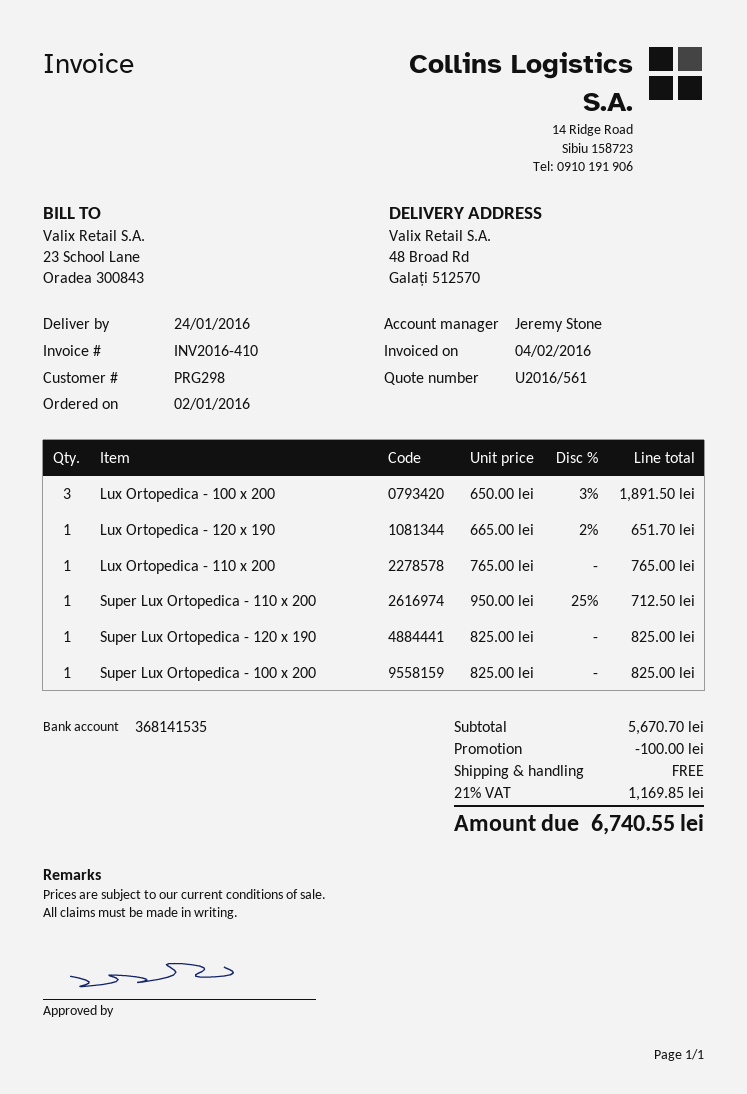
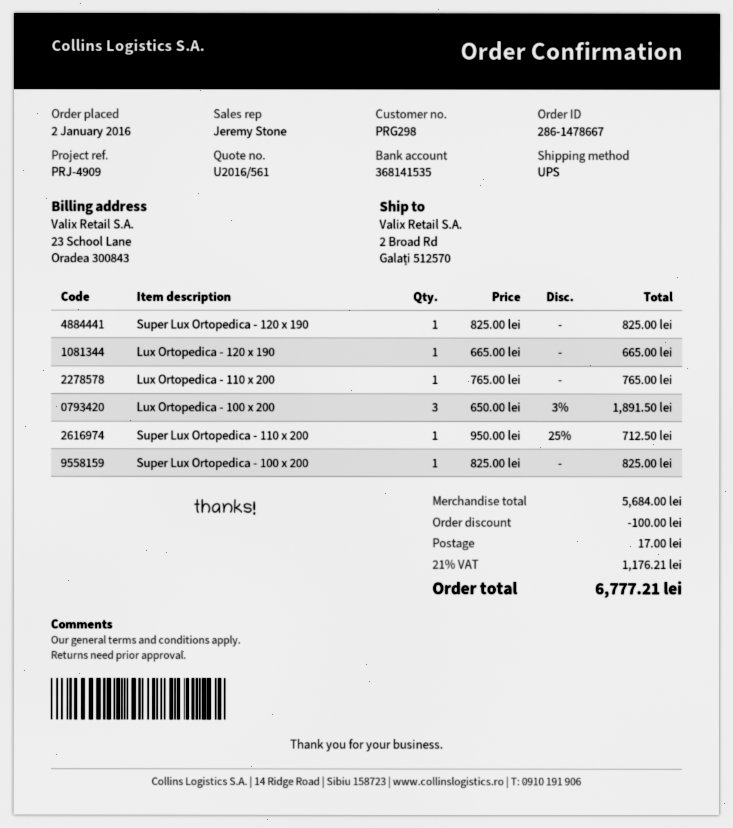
ship to: 48 Broad Rd, Galați 512570 -> 2 Broad Rd, Galați 512570
Lux Ortopedica - 120 x 190: 1 x 665.00 - 2% = 651.70 -> 1 x 665.00 = 665.00
subtotal: 5670.70 -> 5684.00
shipping: 0.00 -> 17.00
tax: 21% = 1169.85 -> 21% = 1176.21
total: 6740.55 -> 6777.21

